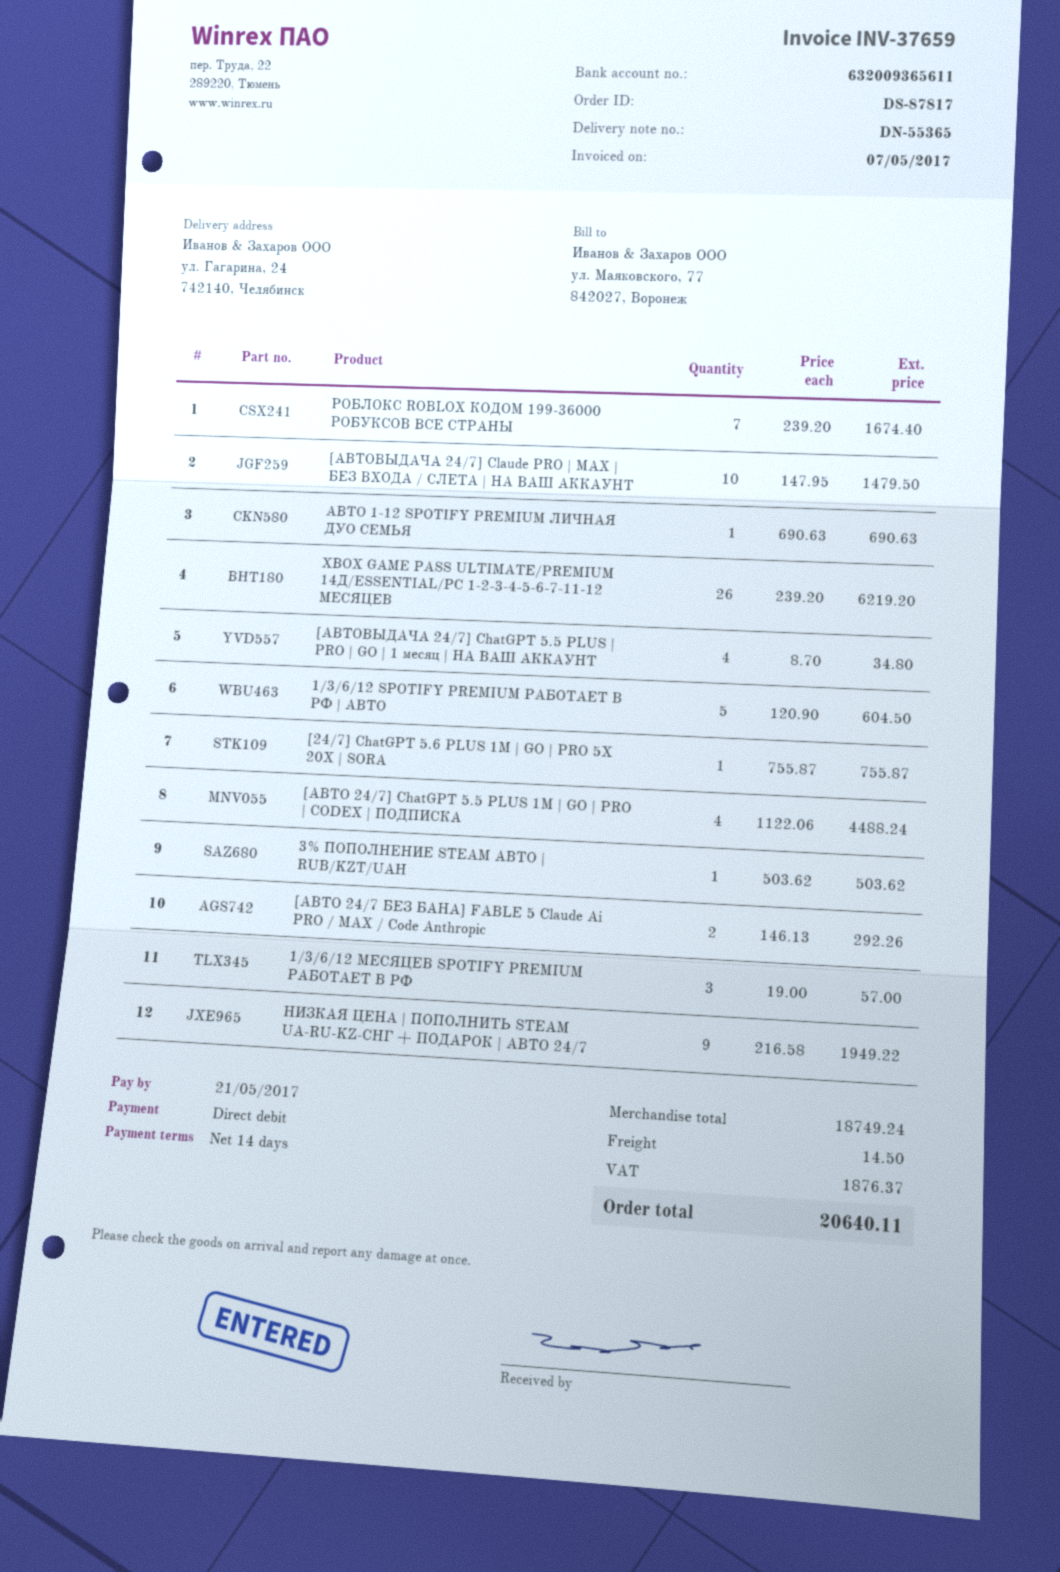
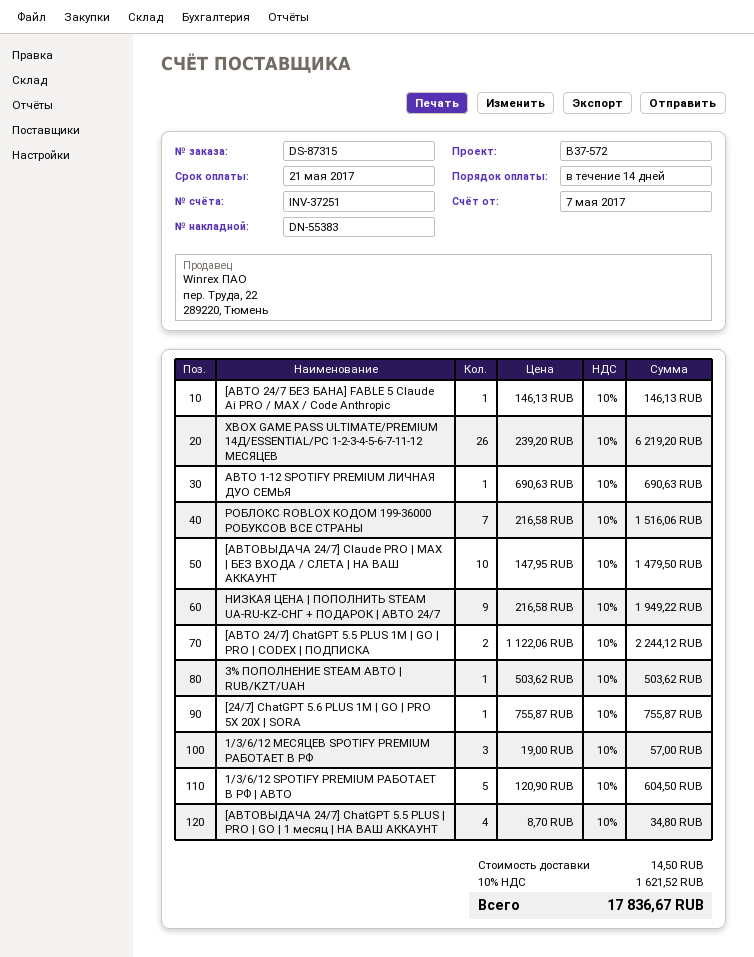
order number: DS-87817 -> DS-87315
delivery note number: DN-55365 -> DN-55383
invoice number: INV-37659 -> INV-37251
РОБЛОКС ROBLOX КОДОМ 199-36000 РОБУКСОВ ВСЕ СТРАНЫ: 7 x 239.20 = 1674.40 -> 7 x 216.58 = 1516.06
[АВТО 24/7] ChatGPT 5.5 PLUS 1M | GO | PRO | CODEX | ПОДПИСКА: 4 x 1122.06 = 4488.24 -> 2 x 1122.06 = 2244.12
[АВТО 24/7 БЕЗ БАНА] FABLE 5 Claude Ai PRO / MAX / Code Anthropic: 2 x 146.13 = 292.26 -> 1 x 146.13 = 146.13
tax: 1876.37 -> 1621.52
total: 20640.11 -> 17836.67

